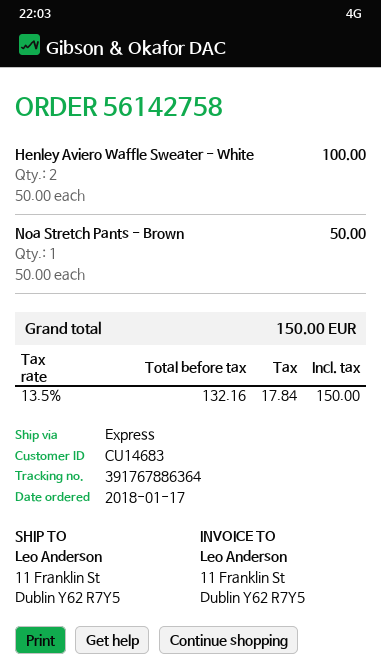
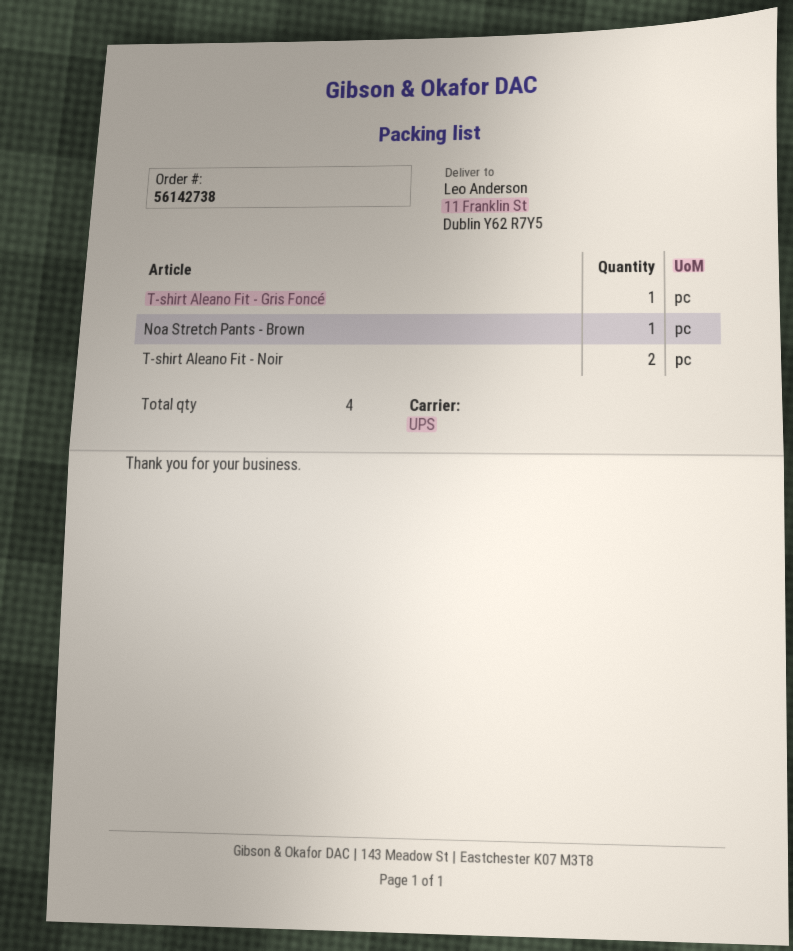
order number: 56142758 -> 56142738
shipping method: express -> UPS
Henley Aviero Waffle Sweater - White: 2 -> none
T-shirt Aleano Fit - Gris Foncé: none -> 1
T-shirt Aleano Fit - Noir: none -> 2

